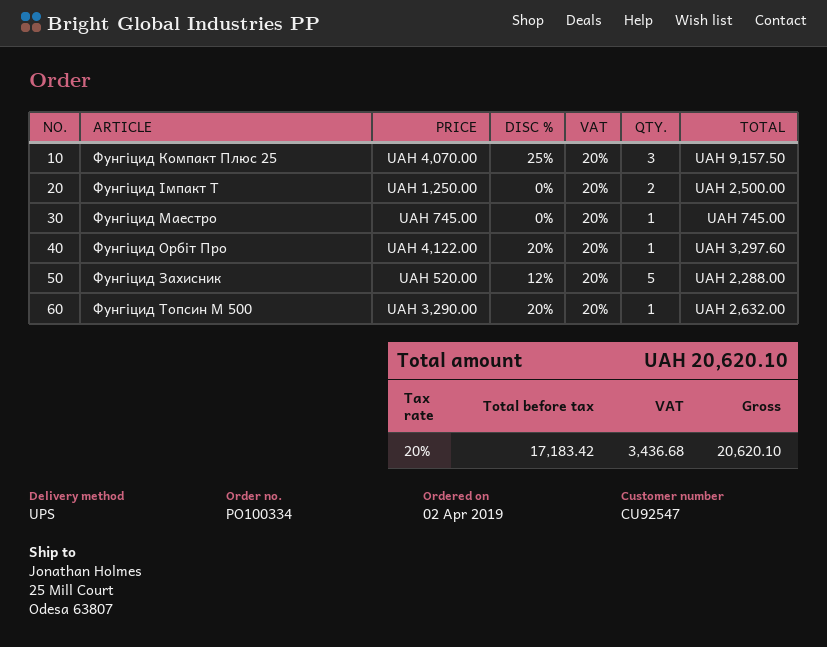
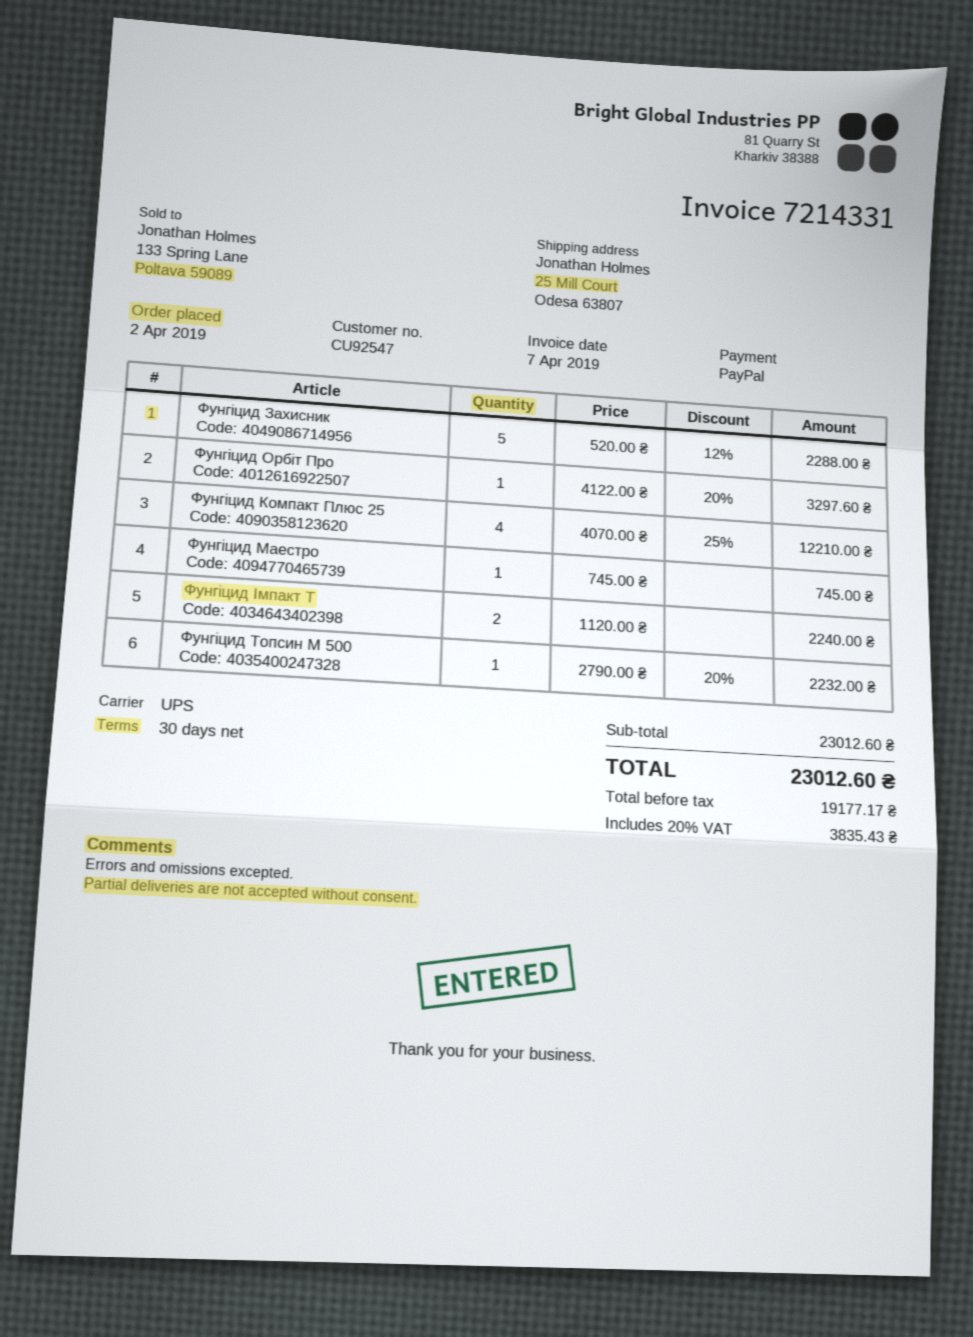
Фунгіцид Компакт Плюс 25: 3 x 4070.00 - 25% = 9157.50 -> 4 x 4070.00 - 25% = 12210.00
Фунгіцид Імпакт Т: 2 x 1250.00 = 2500.00 -> 2 x 1120.00 = 2240.00
Фунгіцид Топсин М 500: 1 x 3290.00 - 20% = 2632.00 -> 1 x 2790.00 - 20% = 2232.00
net: 17183.42 -> 19177.17
tax: 20% = 3436.68 -> 20% = 3835.43
total: 20620.10 -> 23012.60

